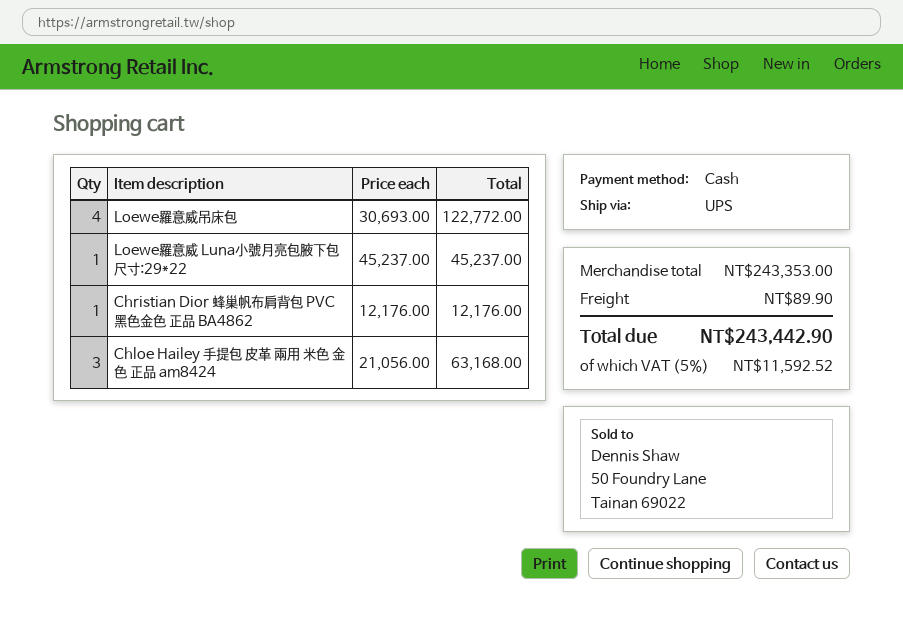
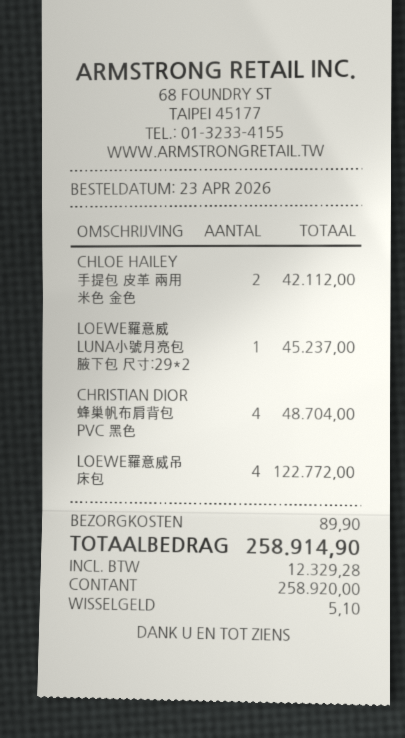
Christian Dior 蜂巢帆布肩背包 PVC 黑色金色 正品 BA4862: 1 for 12176.00 -> 4 for 48704.00
Chloe Hailey 手提包 皮革 兩用 米色 金色 正品 am8424: 3 for 63168.00 -> 2 for 42112.00
tax: 11592.52 -> 12329.28
total: 243442.90 -> 258914.90

